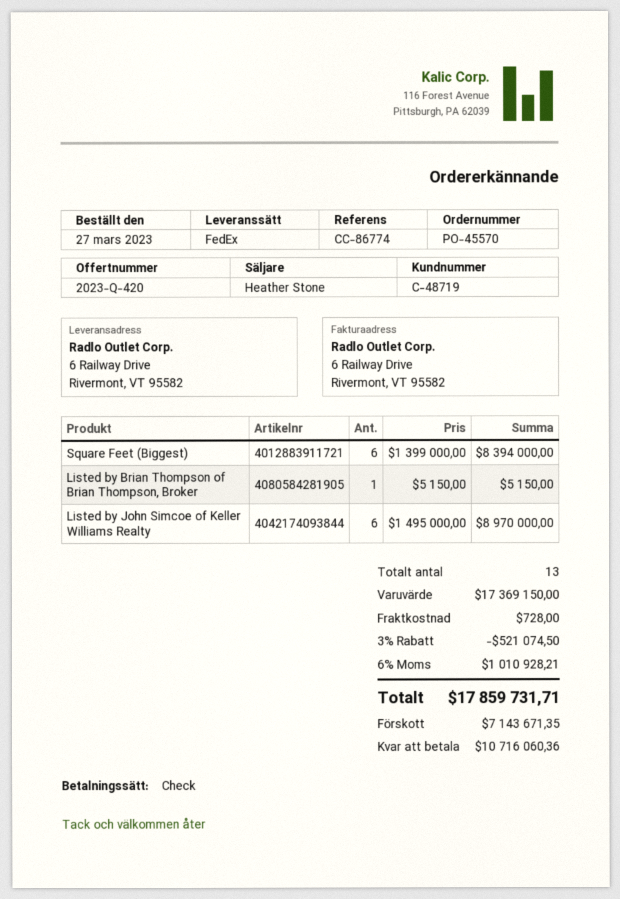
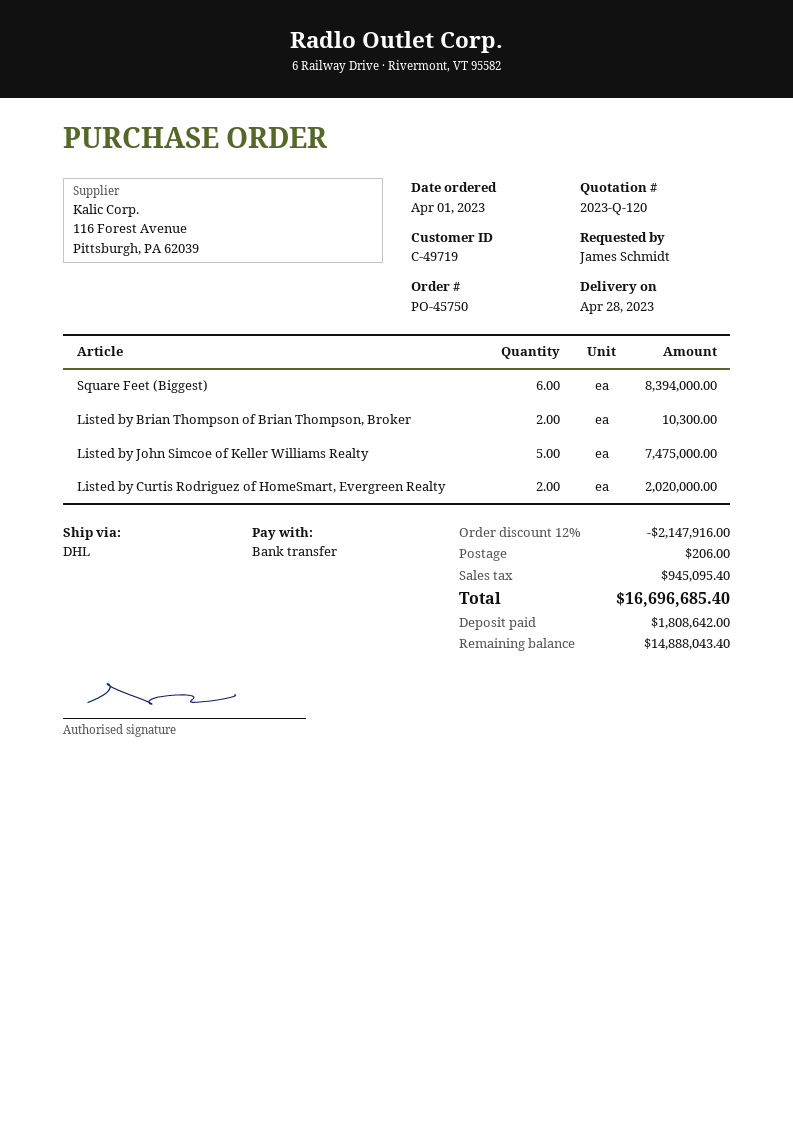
quote number: 2023-Q-420 -> 2023-Q-120
order number: PO-45570 -> PO-45750
order date: 2023-03-27 -> 2023-04-01
customer number: C-48719 -> C-49719
payment method: cheque -> bank transfer
shipping method: FedEx -> DHL
Listed by Brian Thompson of Brian Thompson, Broker: 1 for 5150.00 -> 2 for 10300.00
Listed by John Simcoe of Keller Williams Realty: 6 for 8970000.00 -> 5 for 7475000.00
Listed by Curtis Rodriguez of HomeSmart, Evergreen Realty: none -> 2 for 2020000.00
discount: 3% = 521074.50 -> 12% = 2147916.00
shipping: 728.00 -> 206.00
tax: 1010928.21 -> 945095.40
total: 17859731.71 -> 16696685.40
deposit: 7143671.35 -> 1808642.00
balance: 10716060.36 -> 14888043.40

